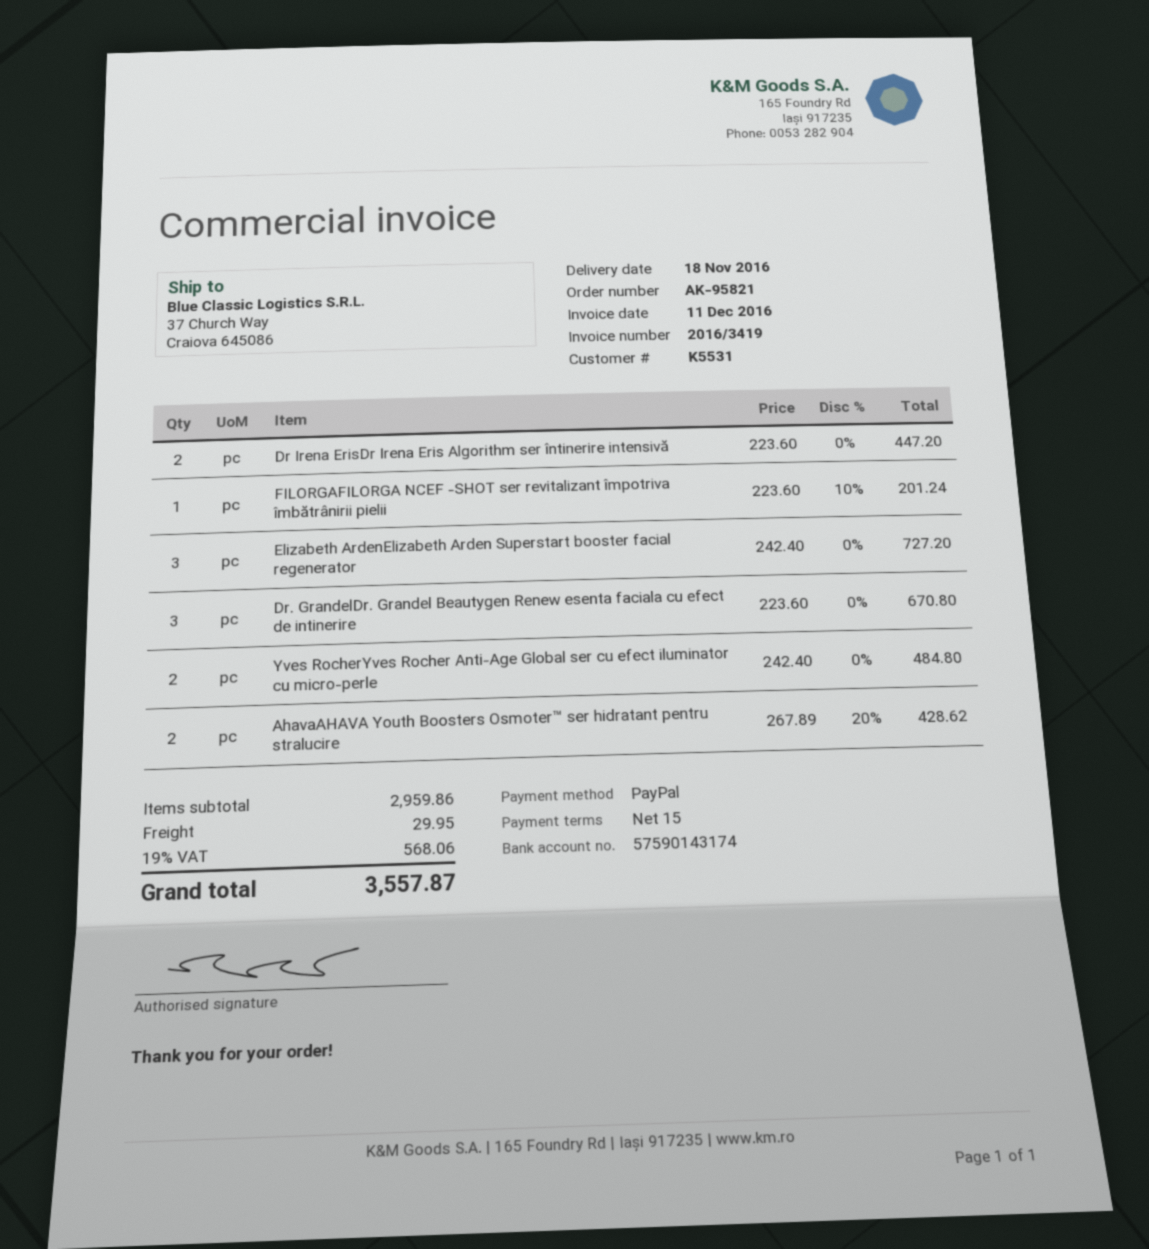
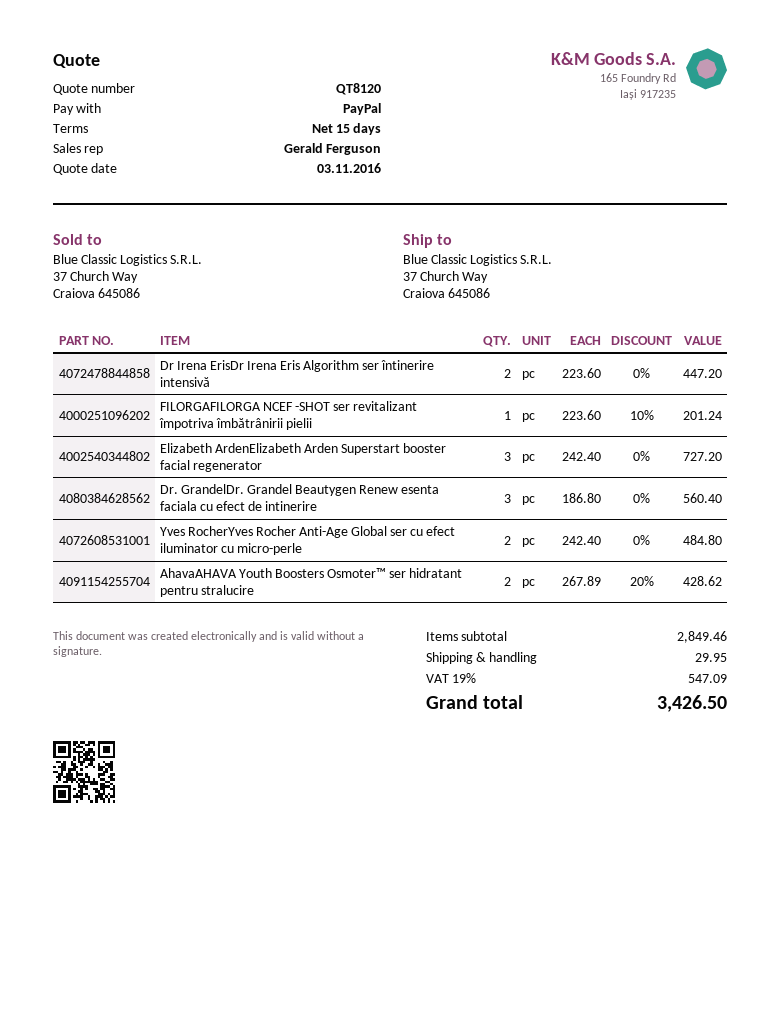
Dr. GrandelDr. Grandel Beautygen Renew esenta faciala cu efect de intinerire: 3 x 223.60 = 670.80 -> 3 x 186.80 = 560.40
subtotal: 2959.86 -> 2849.46
tax: 19% = 568.06 -> 19% = 547.09
total: 3557.87 -> 3426.50

